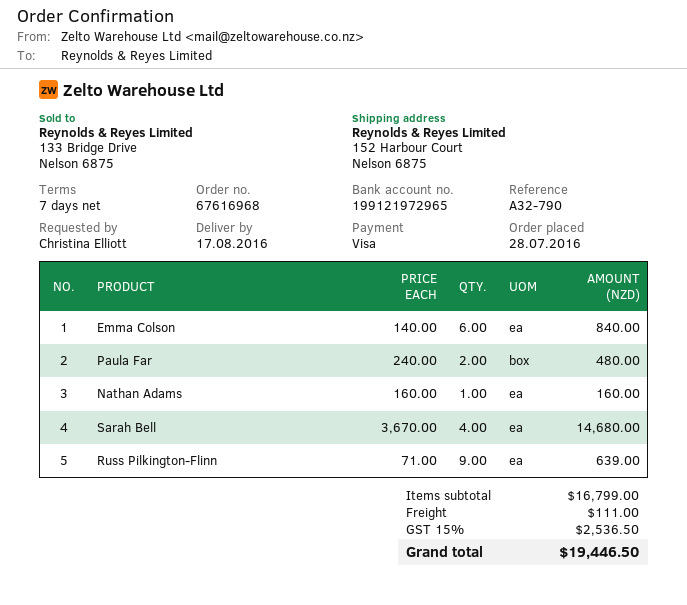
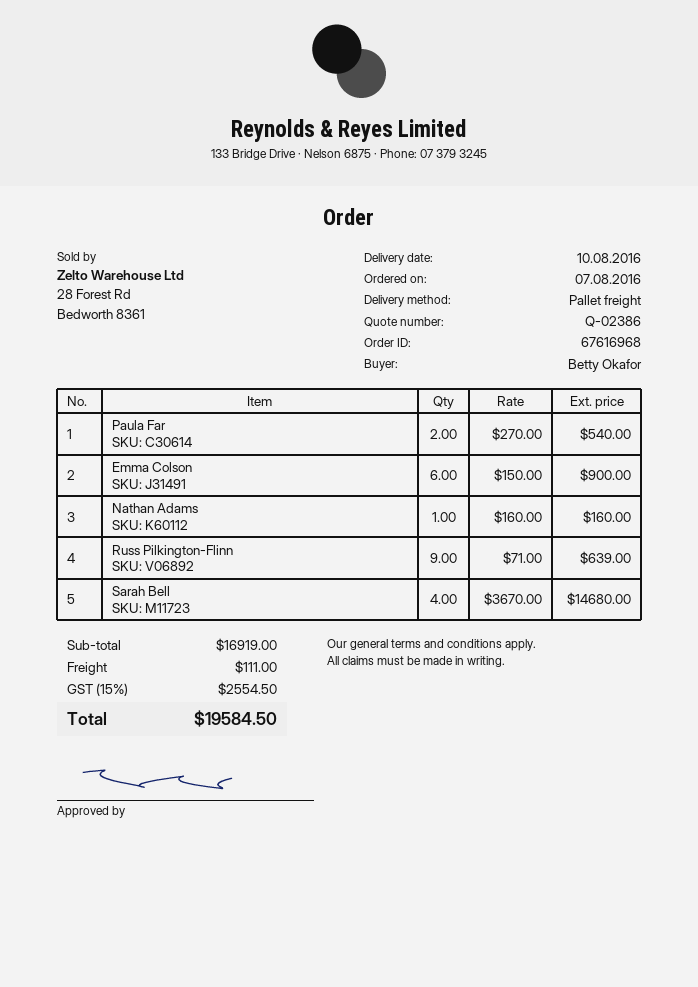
order date: 2016-07-28 -> 2016-08-07
delivery date: 2016-08-17 -> 2016-08-10
ordered by: Christina Elliott -> Betty Okafor
Emma Colson: 6 x 140.00 = 840.00 -> 6 x 150.00 = 900.00
Paula Far: 2 x 240.00 = 480.00 -> 2 x 270.00 = 540.00
subtotal: 16799.00 -> 16919.00
tax: 15% = 2536.50 -> 15% = 2554.50
total: 19446.50 -> 19584.50

